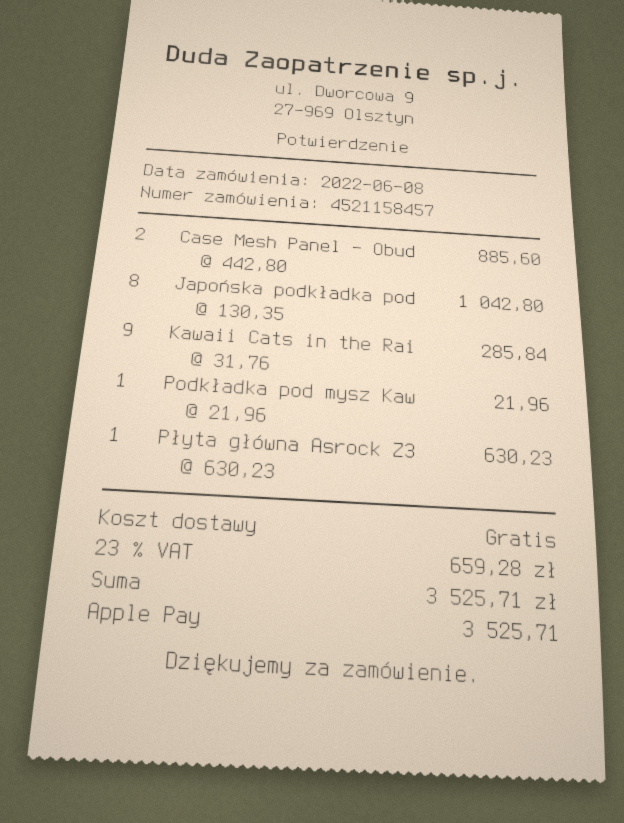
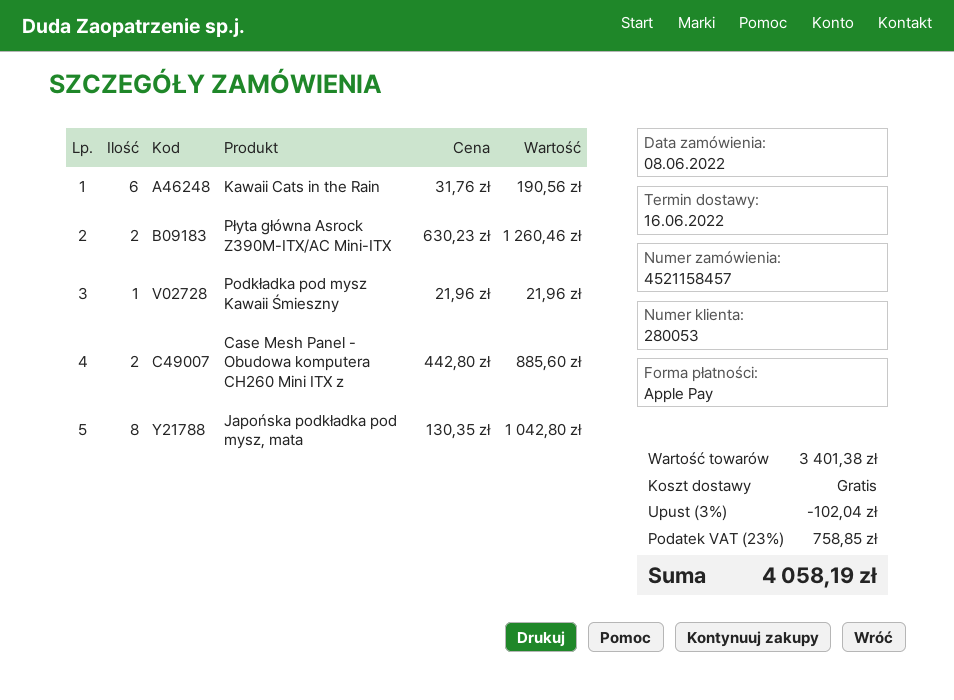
Kawaii Cats in the Rai: 9 x 31.76 = 285.84 -> 6 x 31.76 = 190.56
Płyta główna Asrock Z3: 1 x 630.23 = 630.23 -> 2 x 630.23 = 1260.46
discount: none -> 3% = 102.04
tax: 23% = 659.28 -> 23% = 758.85
total: 3525.71 -> 4058.19

